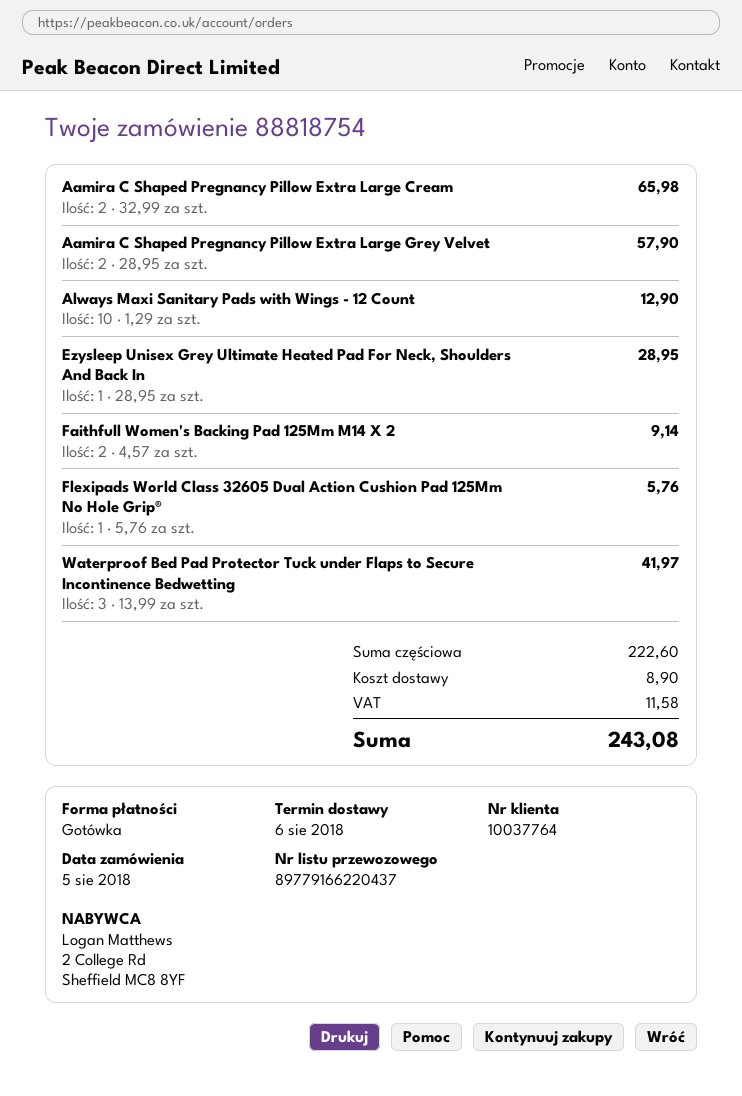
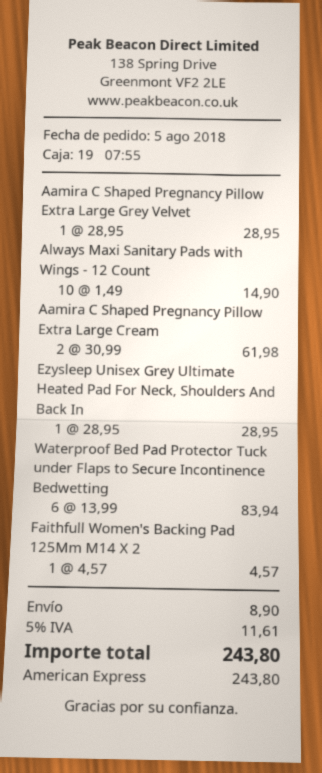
payment method: cash -> American Express
Aamira C Shaped Pregnancy Pillow Extra Large Cream: 2 x 32.99 = 65.98 -> 2 x 30.99 = 61.98
Aamira C Shaped Pregnancy Pillow Extra Large Grey Velvet: 2 x 28.95 = 57.90 -> 1 x 28.95 = 28.95
Always Maxi Sanitary Pads with Wings - 12 Count: 10 x 1.29 = 12.90 -> 10 x 1.49 = 14.90
Faithfull Women's Backing Pad 125Mm M14 X 2: 2 x 4.57 = 9.14 -> 1 x 4.57 = 4.57
Flexipads World Class 32605 Dual Action Cushion Pad 125Mm No Hole Grip®: 1 x 5.76 = 5.76 -> none
Waterproof Bed Pad Protector Tuck under Flaps to Secure Incontinence Bedwetting: 3 x 13.99 = 41.97 -> 6 x 13.99 = 83.94
tax: 11.58 -> 11.61
total: 243.08 -> 243.80

